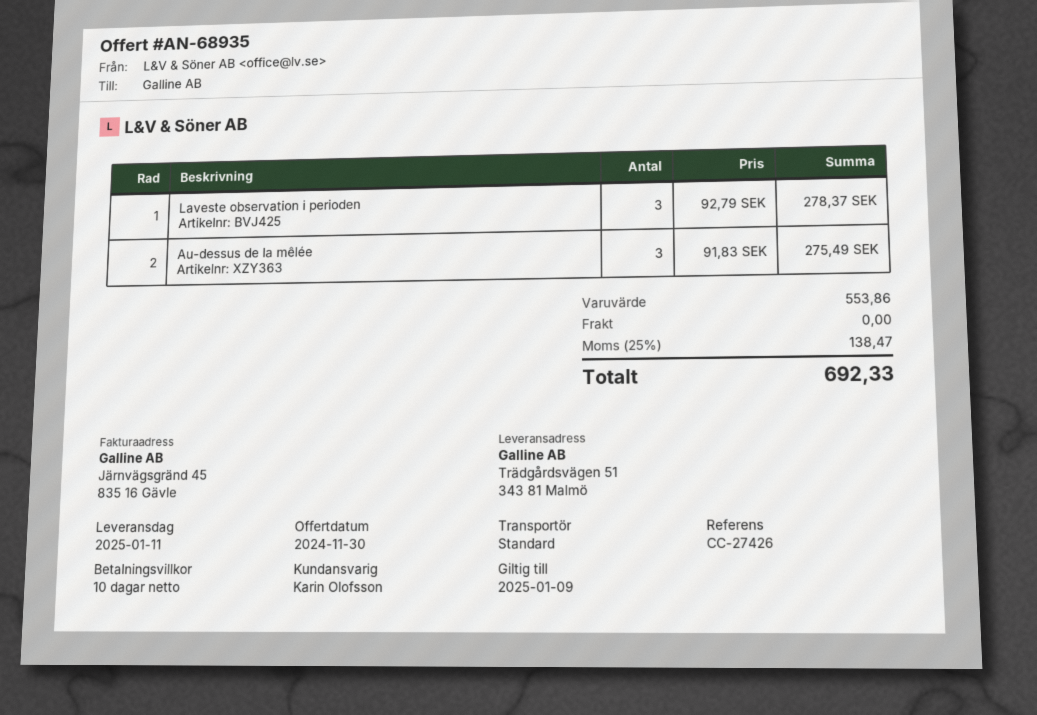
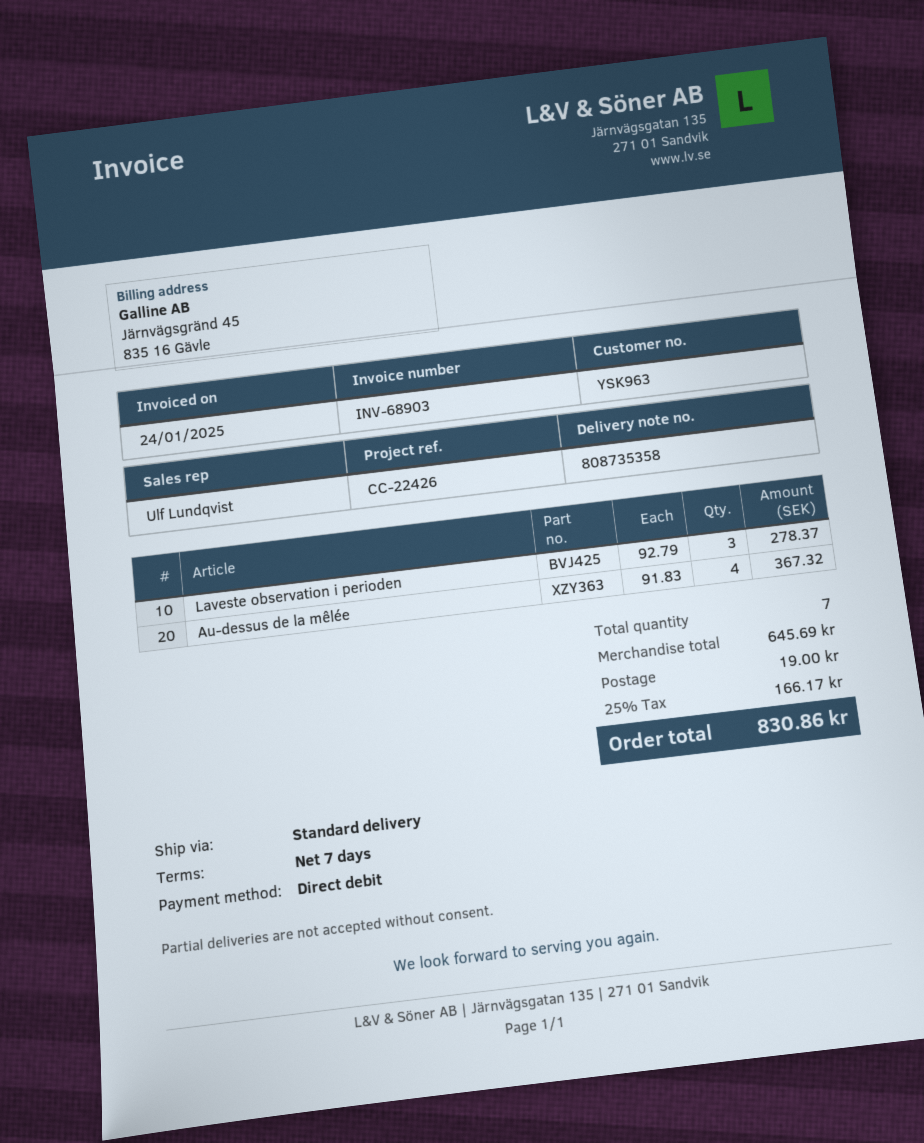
payment terms: 10 days -> 7 days
reference: CC-27426 -> CC-22426
sales rep: Karin Olofsson -> Ulf Lundqvist
Au-dessus de la mêlée: 3 x 91.83 = 275.49 -> 4 x 91.83 = 367.32
subtotal: 553.86 -> 645.69
shipping: 0.00 -> 19.00
tax: 25% = 138.47 -> 25% = 166.17
total: 692.33 -> 830.86

